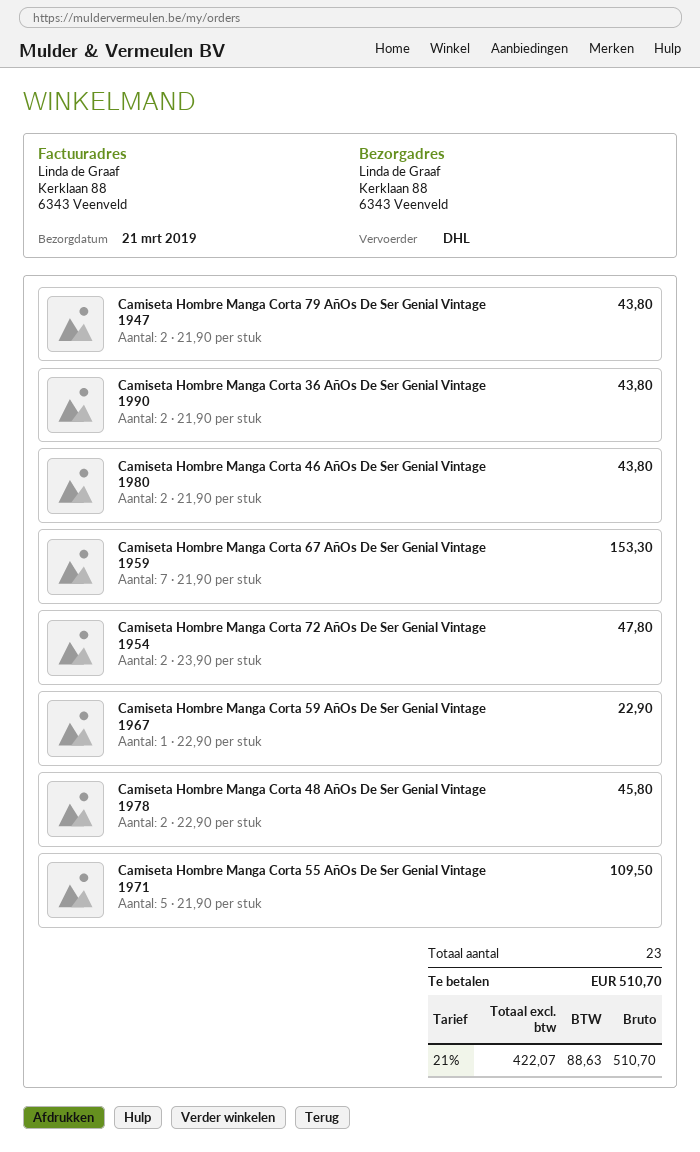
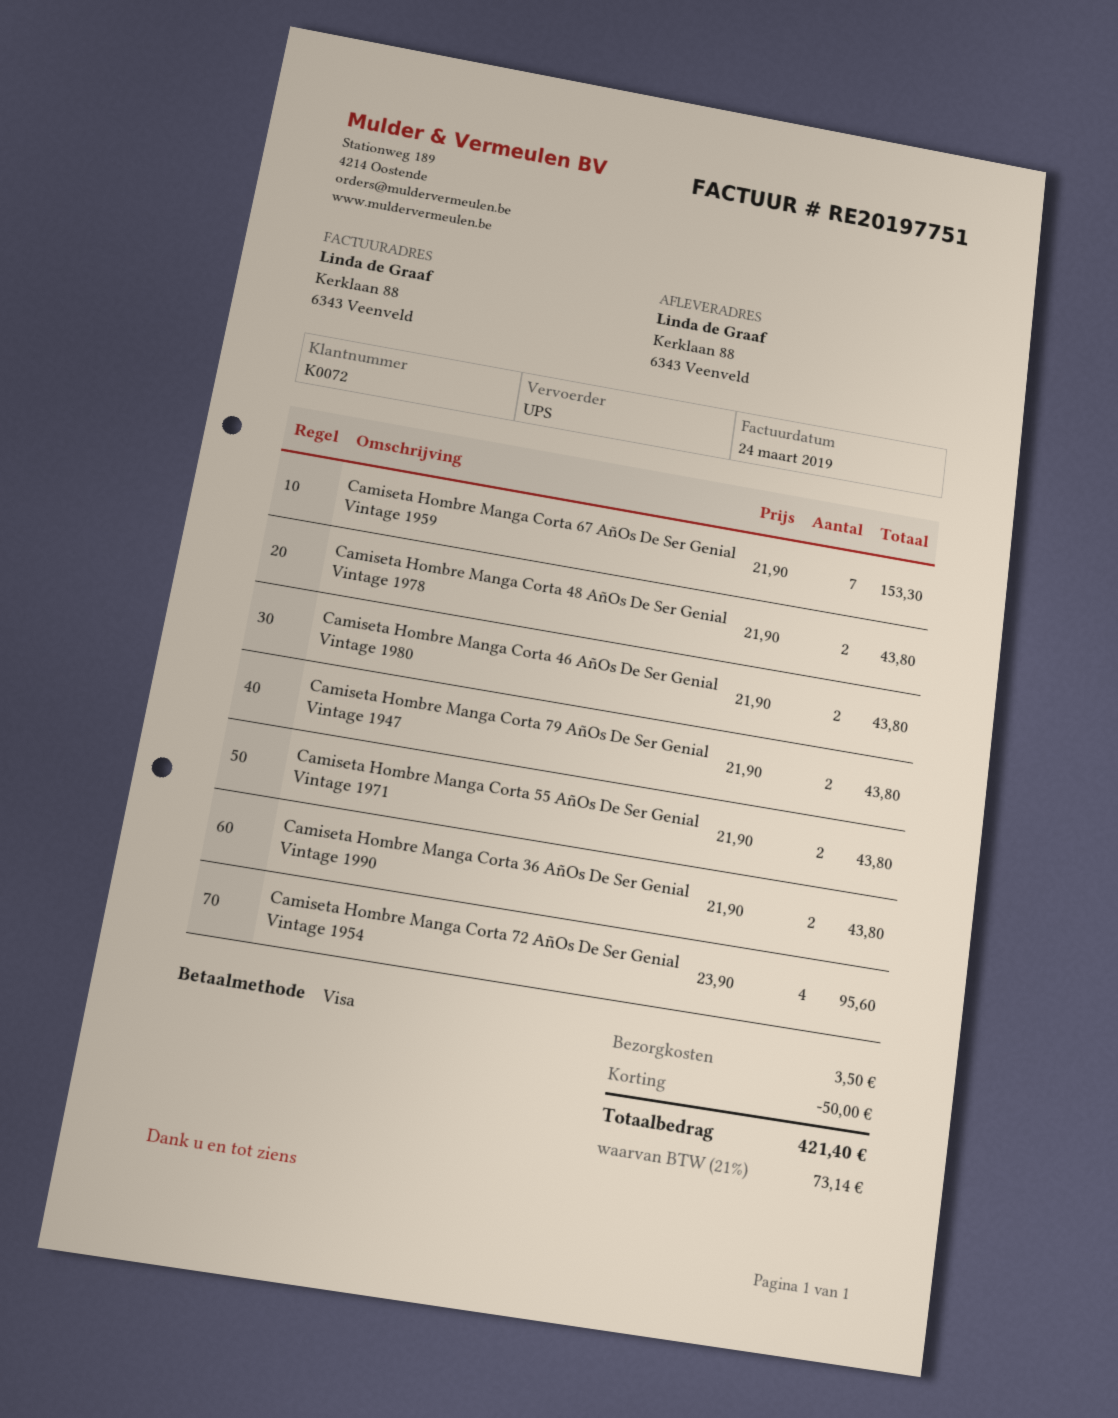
shipping method: DHL -> UPS
Camiseta Hombre Manga Corta 72 AñOs De Ser Genial Vintage 1954: 2 x 23.90 = 47.80 -> 4 x 23.90 = 95.60
Camiseta Hombre Manga Corta 59 AñOs De Ser Genial Vintage 1967: 1 x 22.90 = 22.90 -> none
Camiseta Hombre Manga Corta 48 AñOs De Ser Genial Vintage 1978: 2 x 22.90 = 45.80 -> 2 x 21.90 = 43.80
Camiseta Hombre Manga Corta 55 AñOs De Ser Genial Vintage 1971: 5 x 21.90 = 109.50 -> 2 x 21.90 = 43.80
discount: none -> 50.00
shipping: none -> 3.50
tax: 21% = 88.63 -> 21% = 73.14
total: 510.70 -> 421.40

